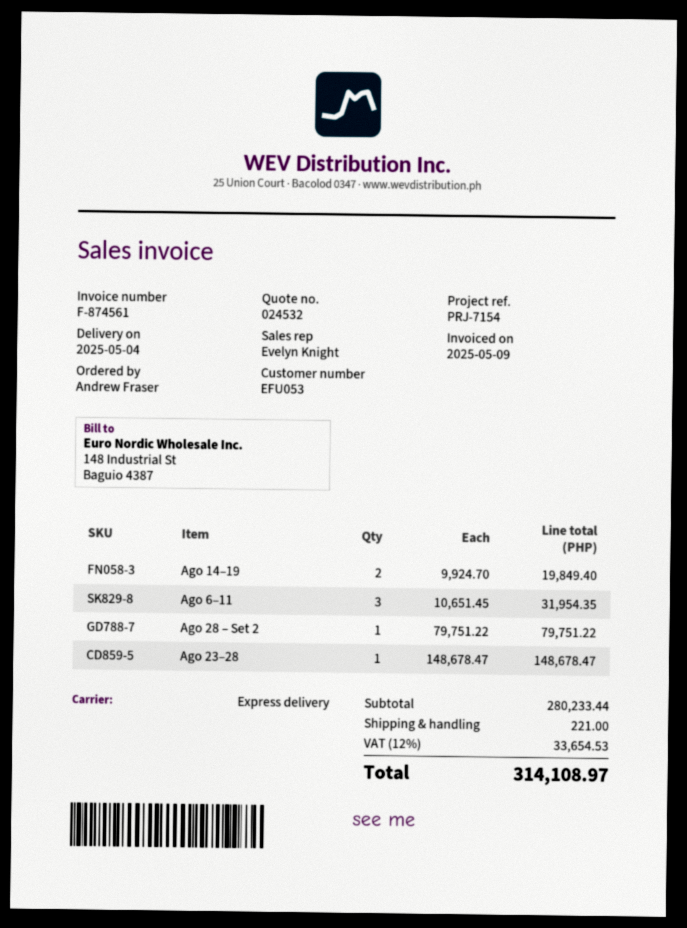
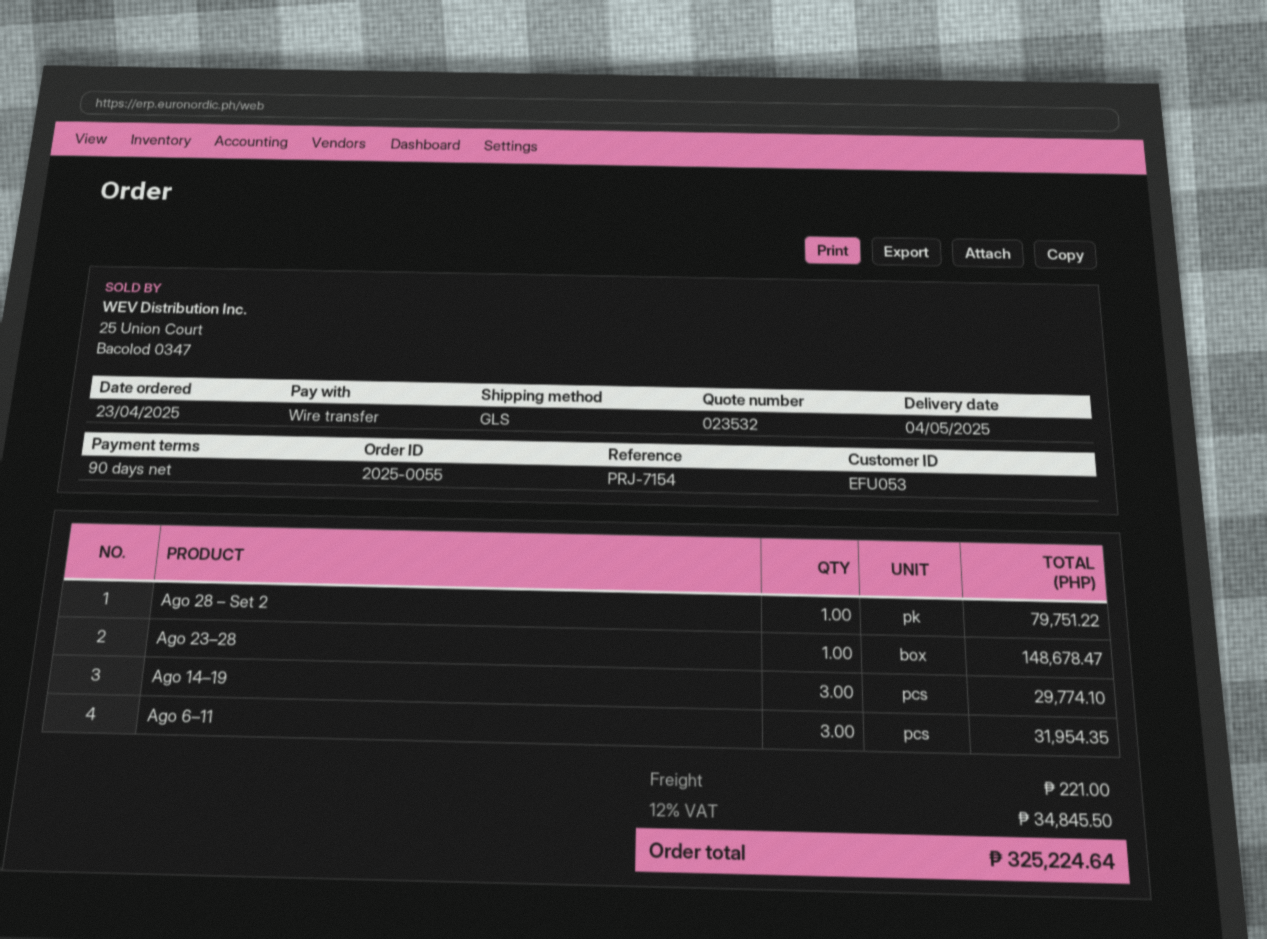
quote number: 024532 -> 023532
shipping method: express -> GLS
Ago 14–19: 2 for 19849.40 -> 3 for 29774.10
tax: 12% = 33654.53 -> 12% = 34845.50
total: 314108.97 -> 325224.64

